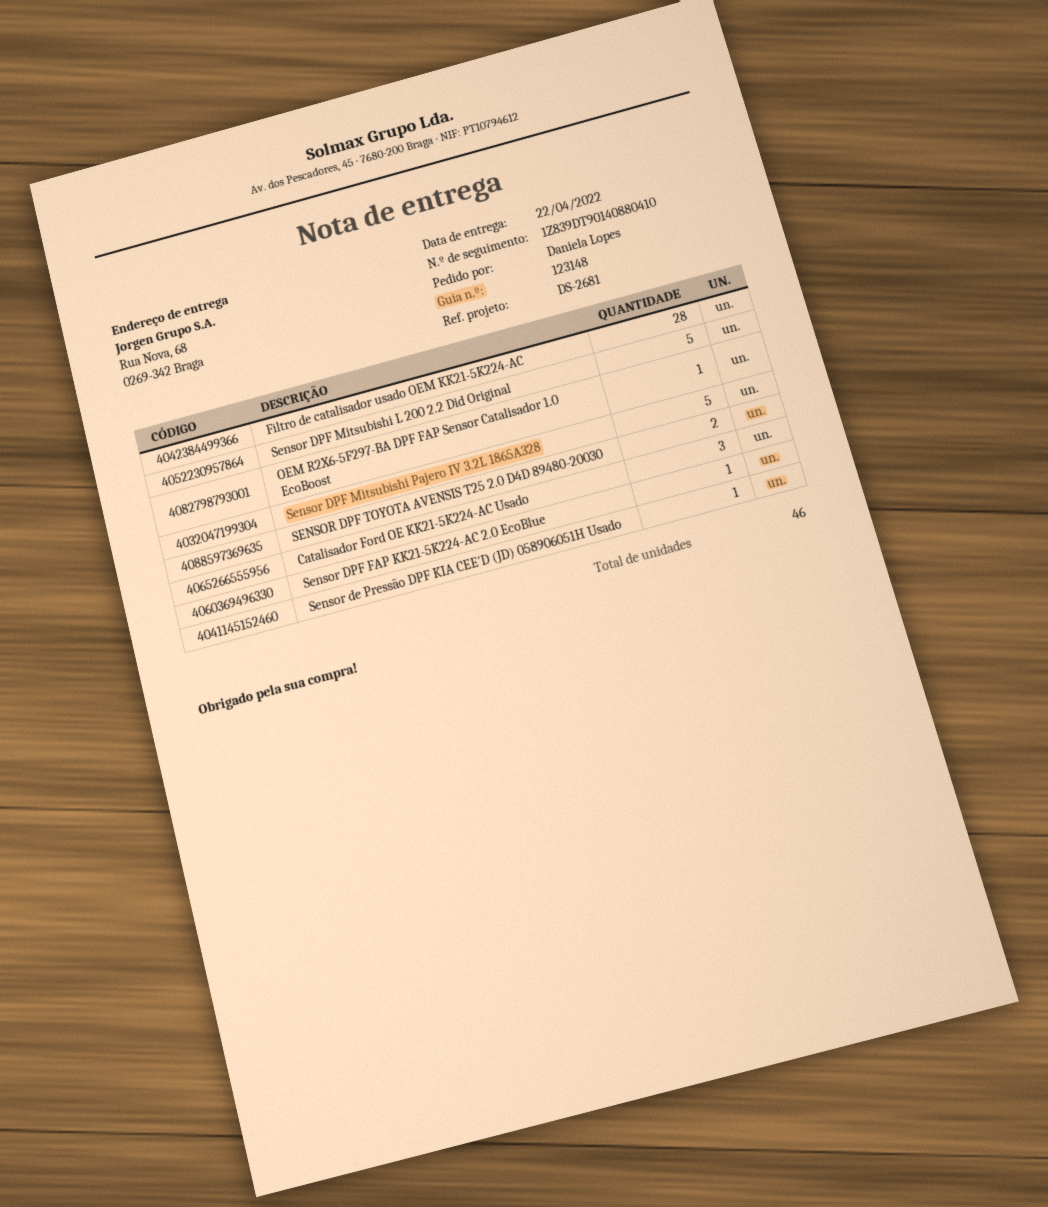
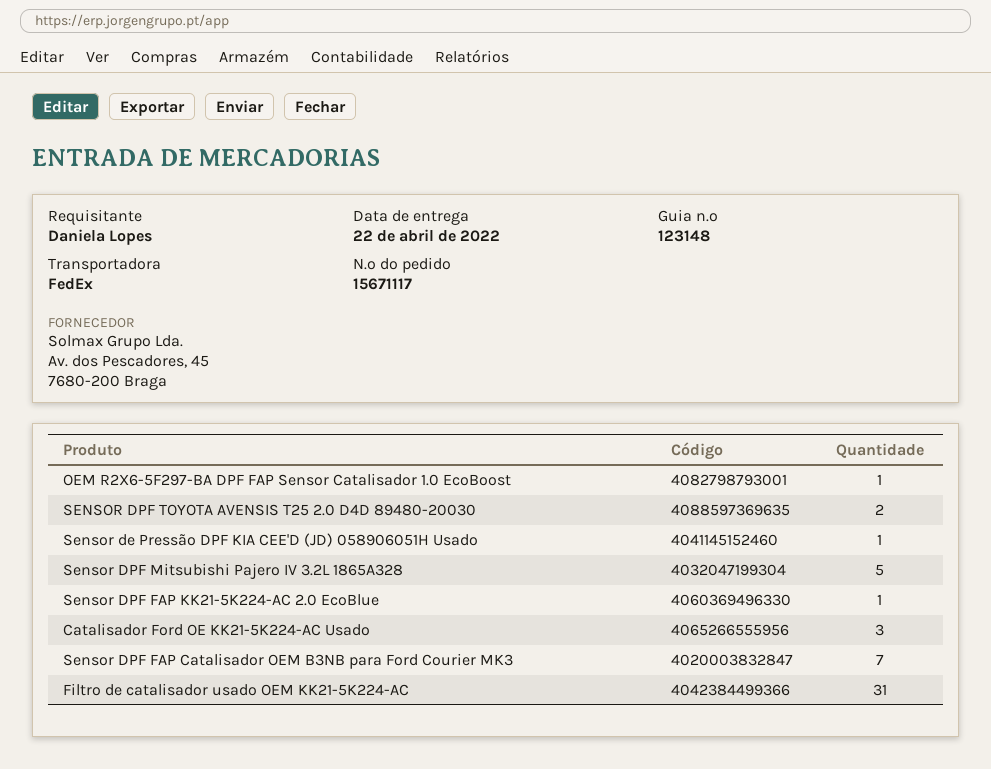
Filtro de catalisador usado OEM KK21-5K224-AC: 28 -> 31
Sensor DPF Mitsubishi L 200 2.2 Did Original: 5 -> none
Sensor DPF FAP Catalisador OEM B3NB para Ford Courier MK3: none -> 7

